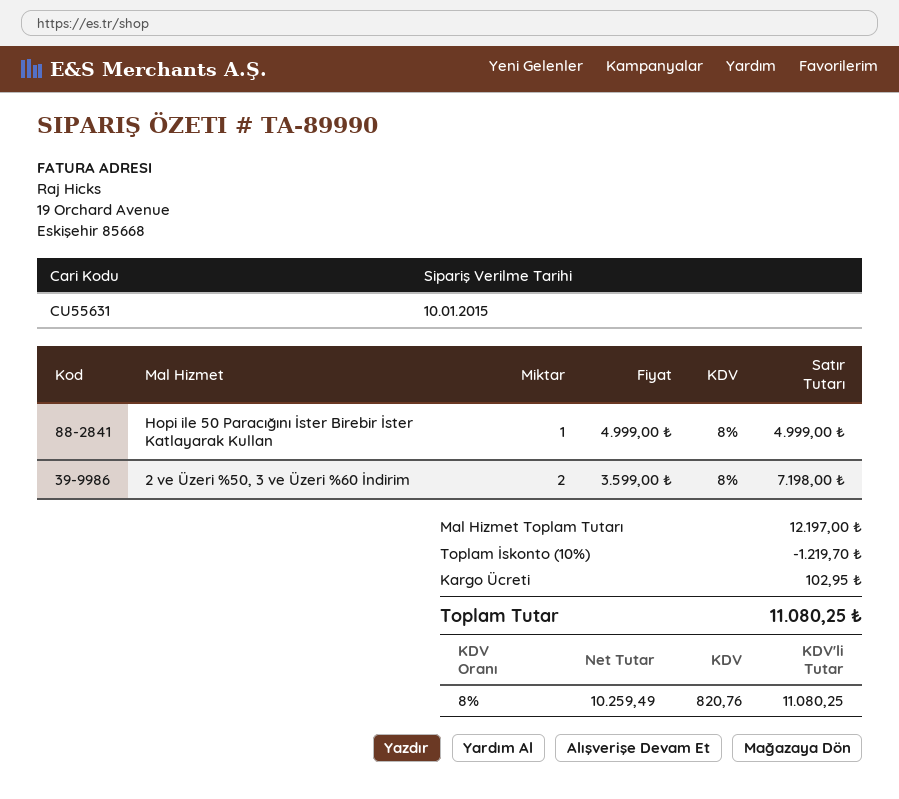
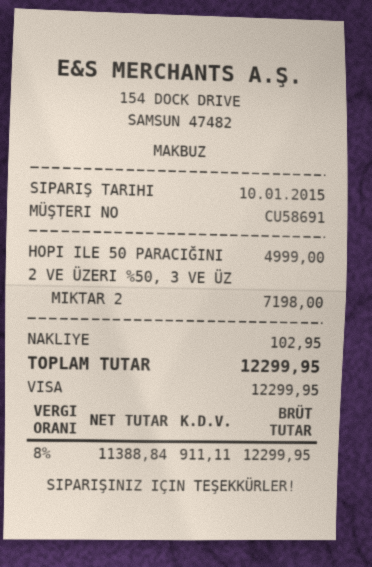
customer number: CU55631 -> CU58691
discount: 10% = 1219.70 -> none
net: 10259.49 -> 11388.84
tax: 8% = 820.76 -> 8% = 911.11
total: 11080.25 -> 12299.95

